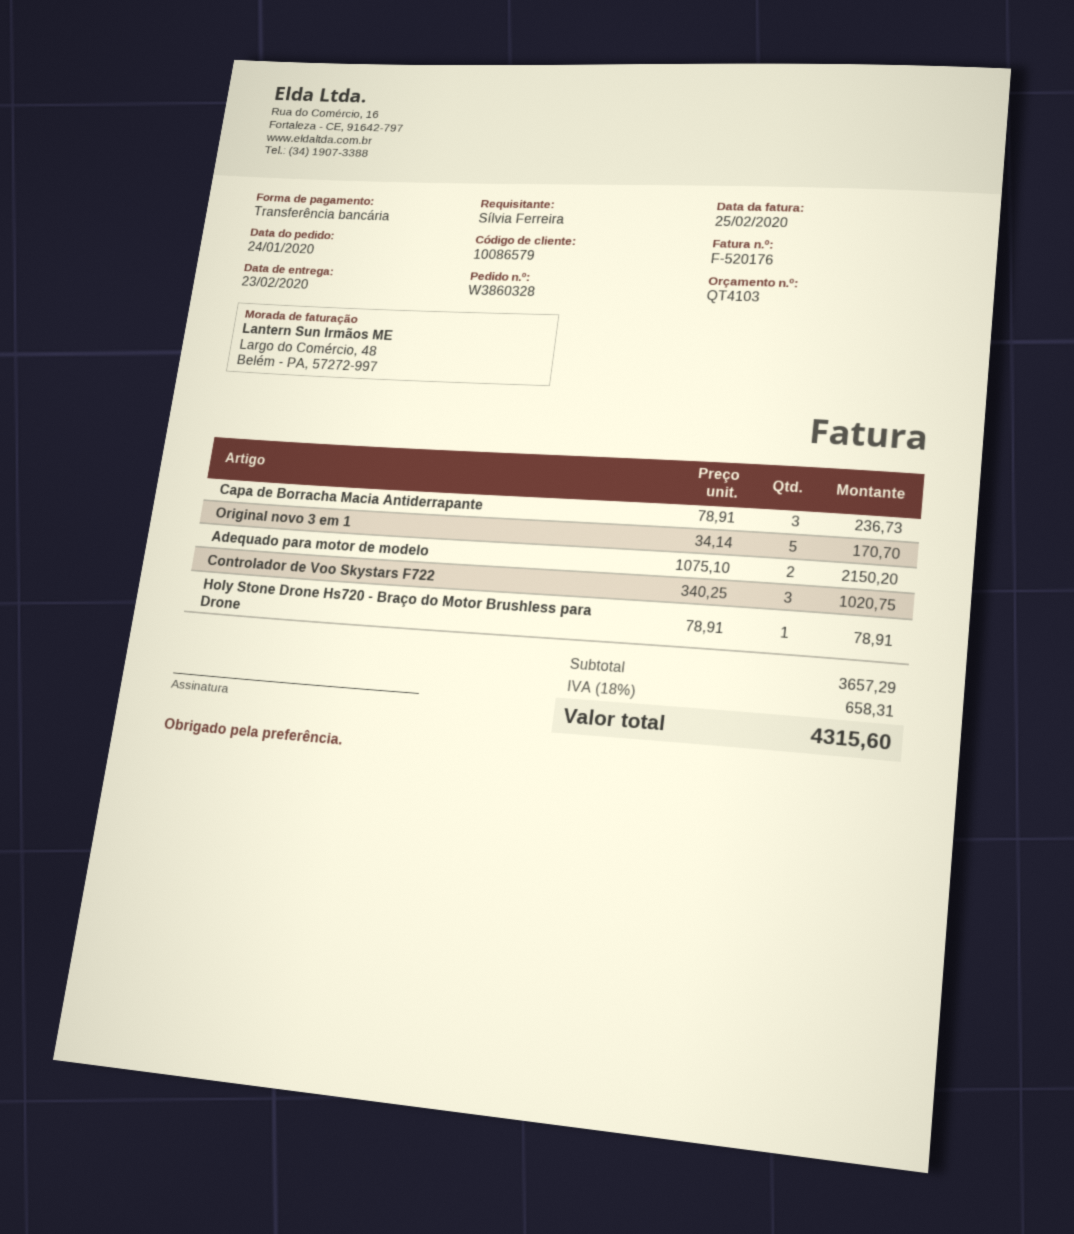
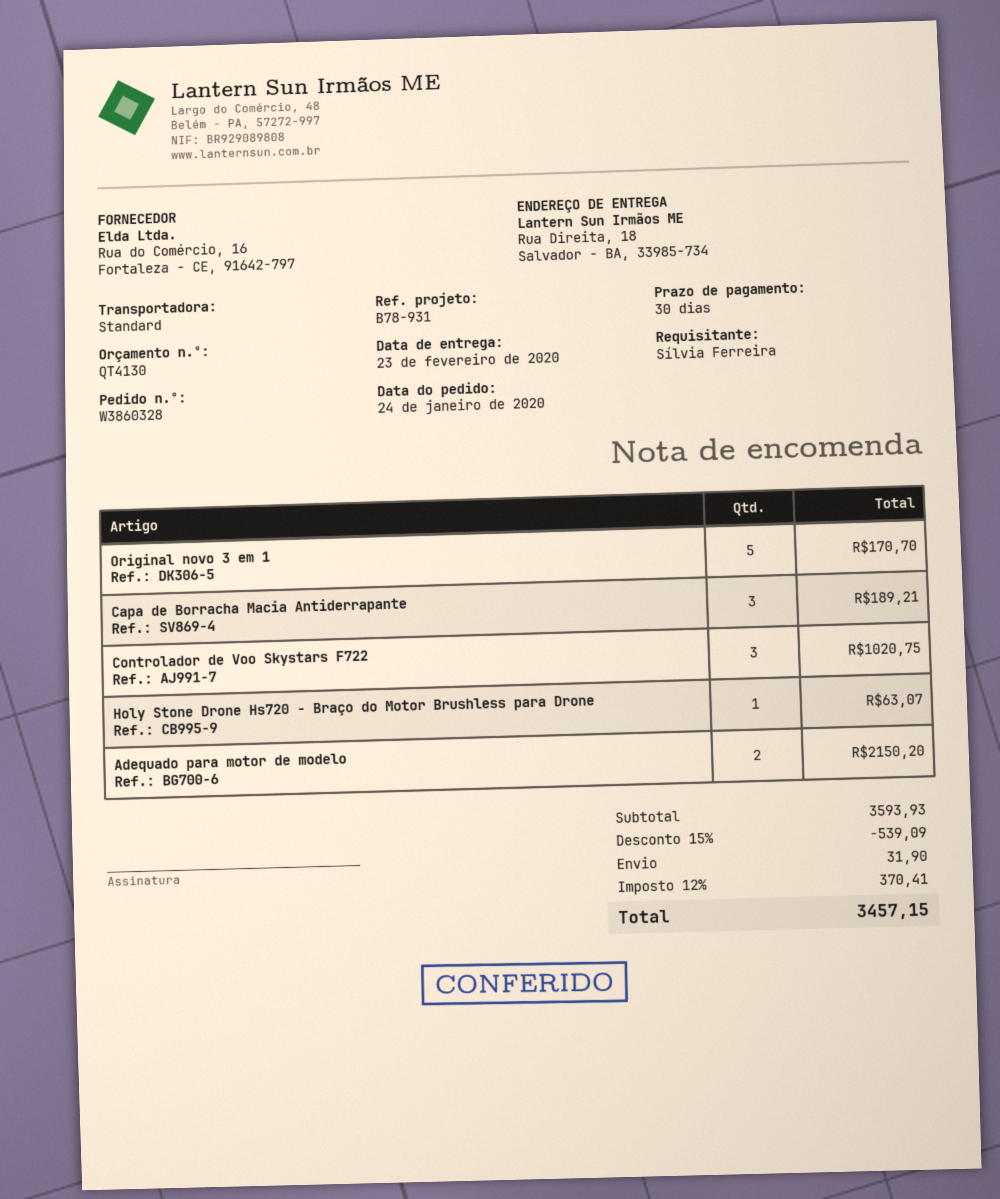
quote number: QT4103 -> QT4130
Capa de Borracha Macia Antiderrapante: 3 for 236.73 -> 3 for 189.21
Holy Stone Drone Hs720 - Braço do Motor Brushless para Drone: 1 for 78.91 -> 1 for 63.07
subtotal: 3657.29 -> 3593.93
discount: none -> 15% = 539.09
shipping: none -> 31.90
tax: 18% = 658.31 -> 12% = 370.41
total: 4315.60 -> 3457.15

